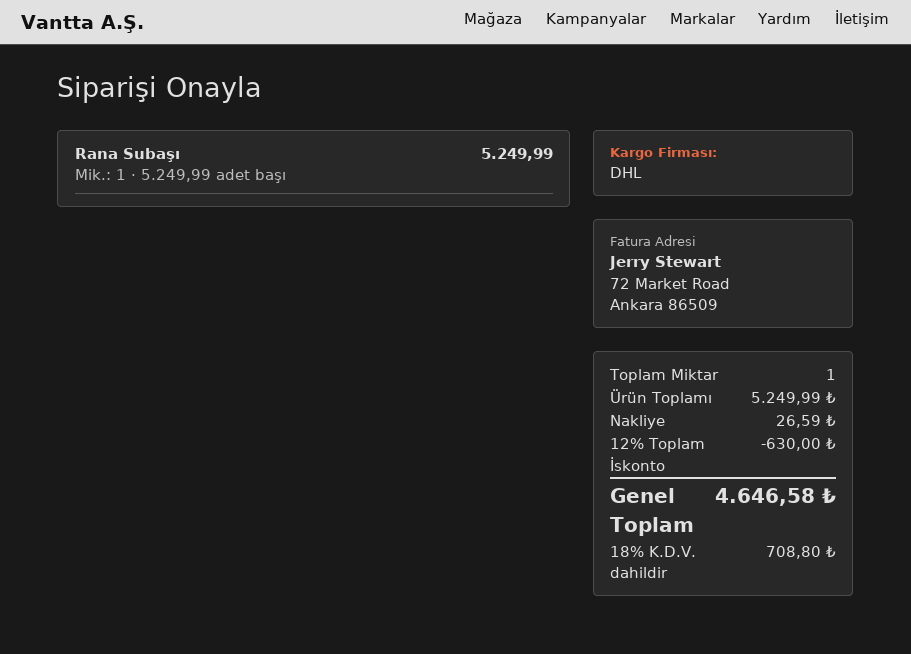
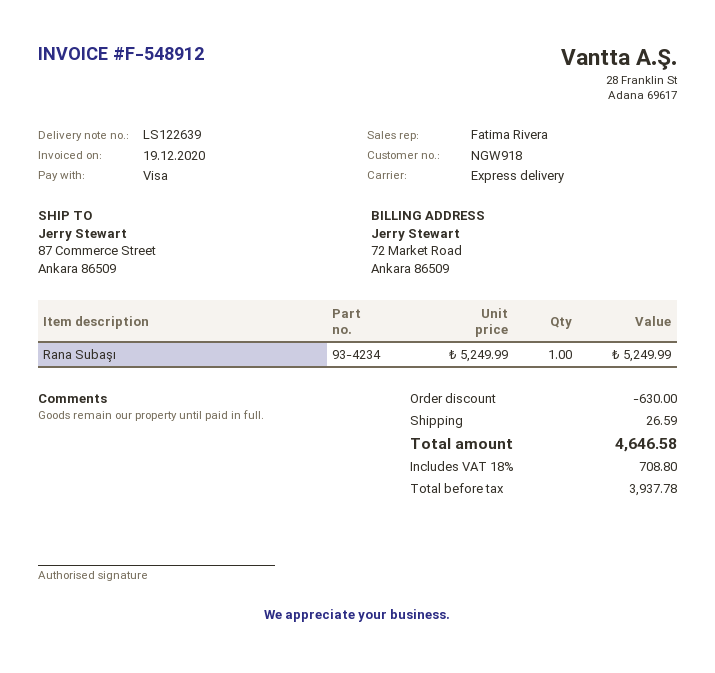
shipping method: DHL -> express

